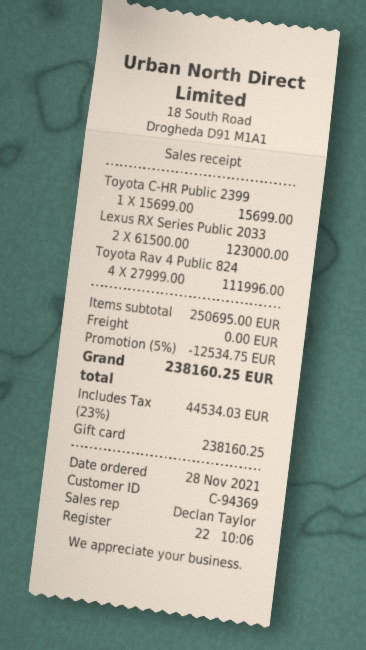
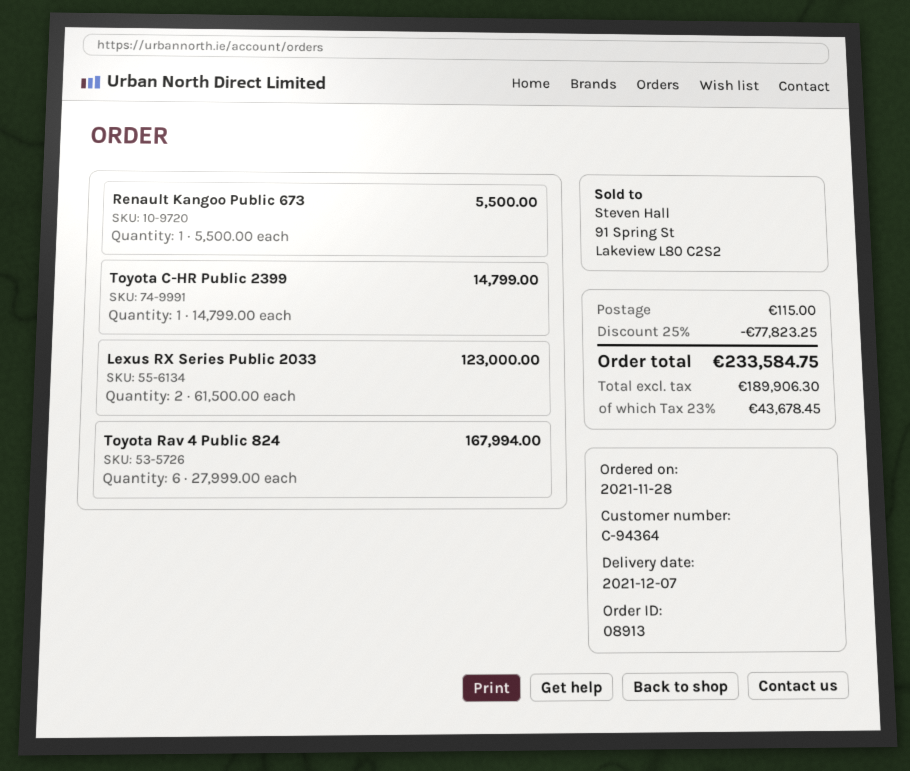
customer number: C-94369 -> C-94364
Toyota C-HR Public 2399: 1 x 15699.00 = 15699.00 -> 1 x 14799.00 = 14799.00
Toyota Rav 4 Public 824: 4 x 27999.00 = 111996.00 -> 6 x 27999.00 = 167994.00
Renault Kangoo Public 673: none -> 1 x 5500.00 = 5500.00
discount: 5% = 12534.75 -> 25% = 77823.25
shipping: 0.00 -> 115.00
tax: 23% = 44534.03 -> 23% = 43678.45
total: 238160.25 -> 233584.75

